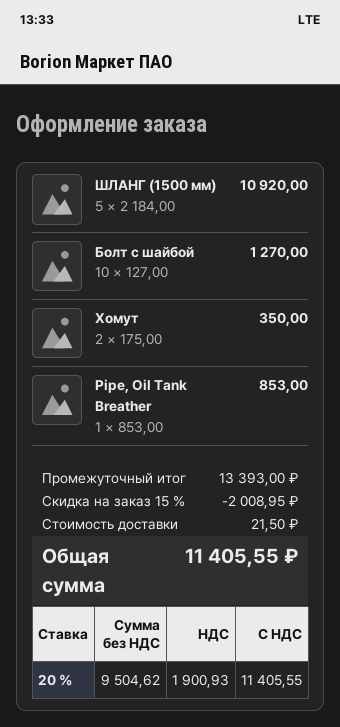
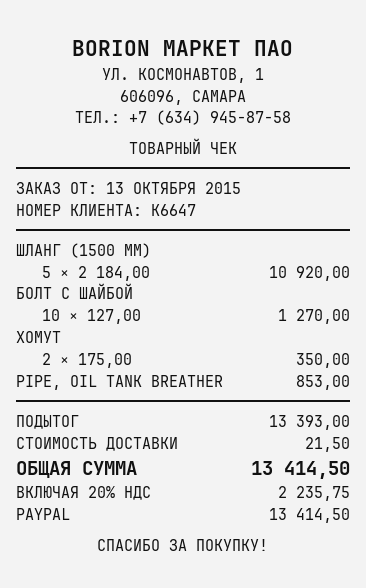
discount: 15% = 2008.95 -> none
tax: 20% = 1900.93 -> 20% = 2235.75
total: 11405.55 -> 13414.50

